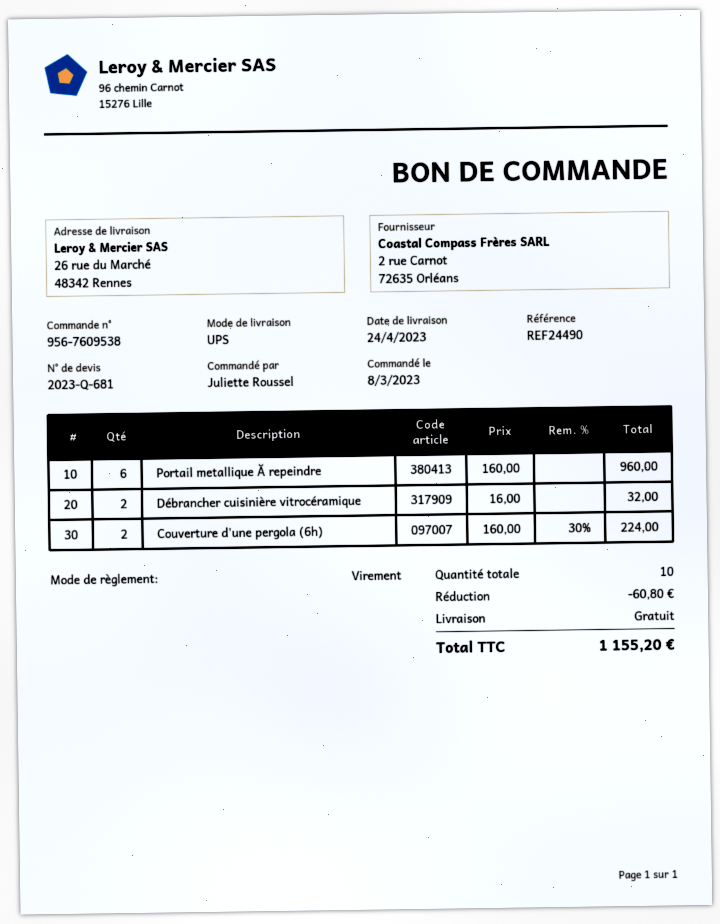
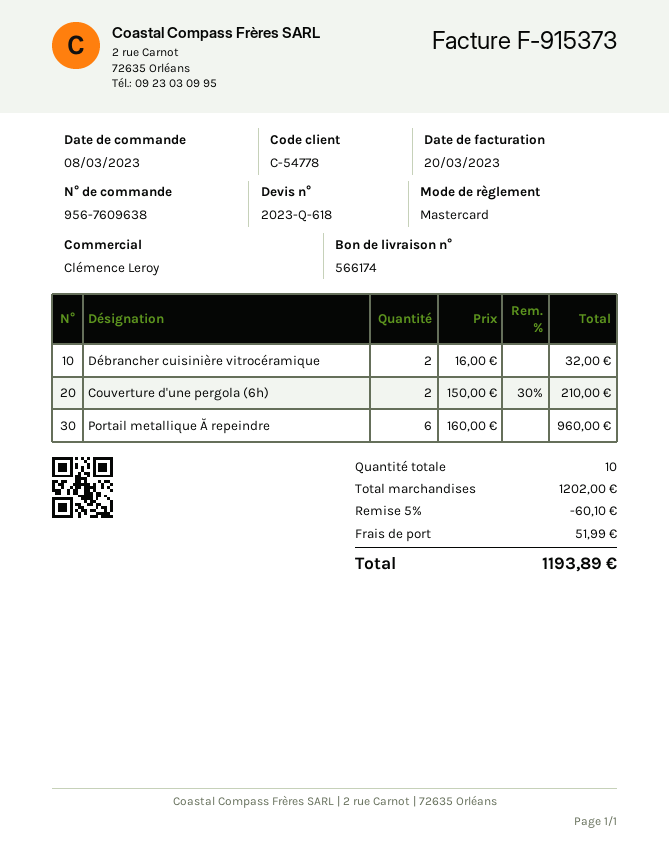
quote number: 2023-Q-681 -> 2023-Q-618
order number: 956-7609538 -> 956-7609638
payment method: bank transfer -> Mastercard
Couverture d'une pergola (6h): 2 x 160.00 - 30% = 224.00 -> 2 x 150.00 - 30% = 210.00
discount: 60.80 -> 60.10
shipping: 0.00 -> 51.99
total: 1155.20 -> 1193.89

